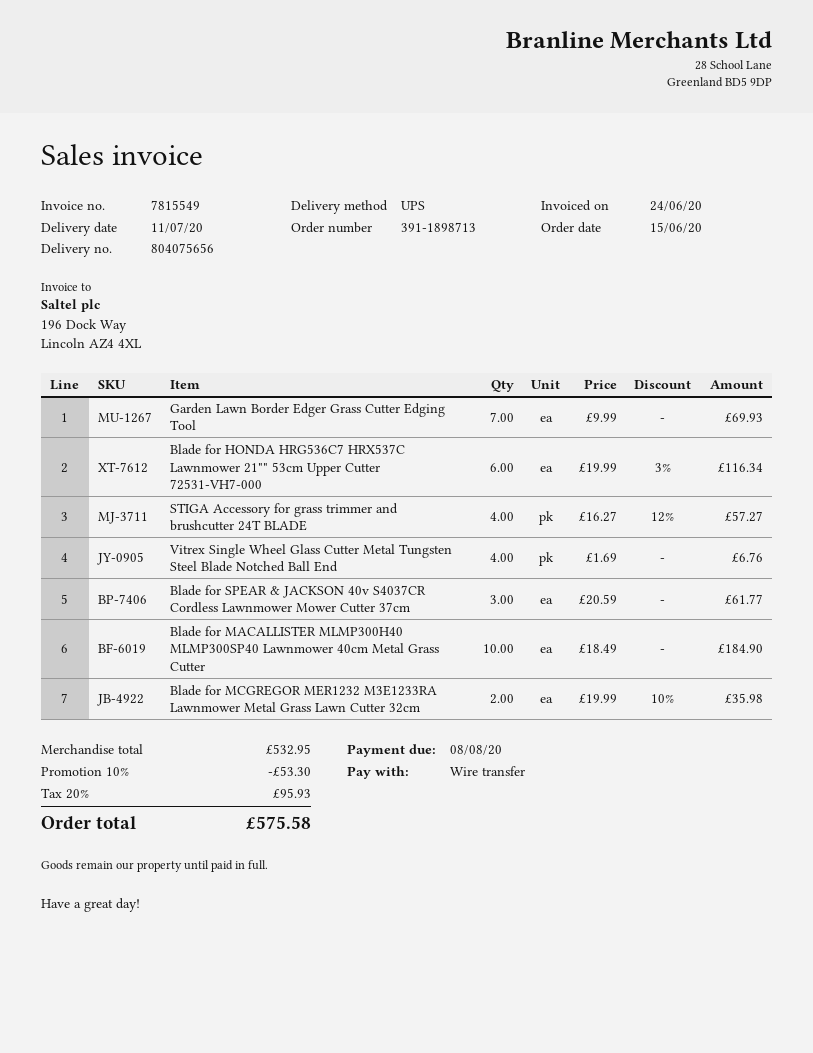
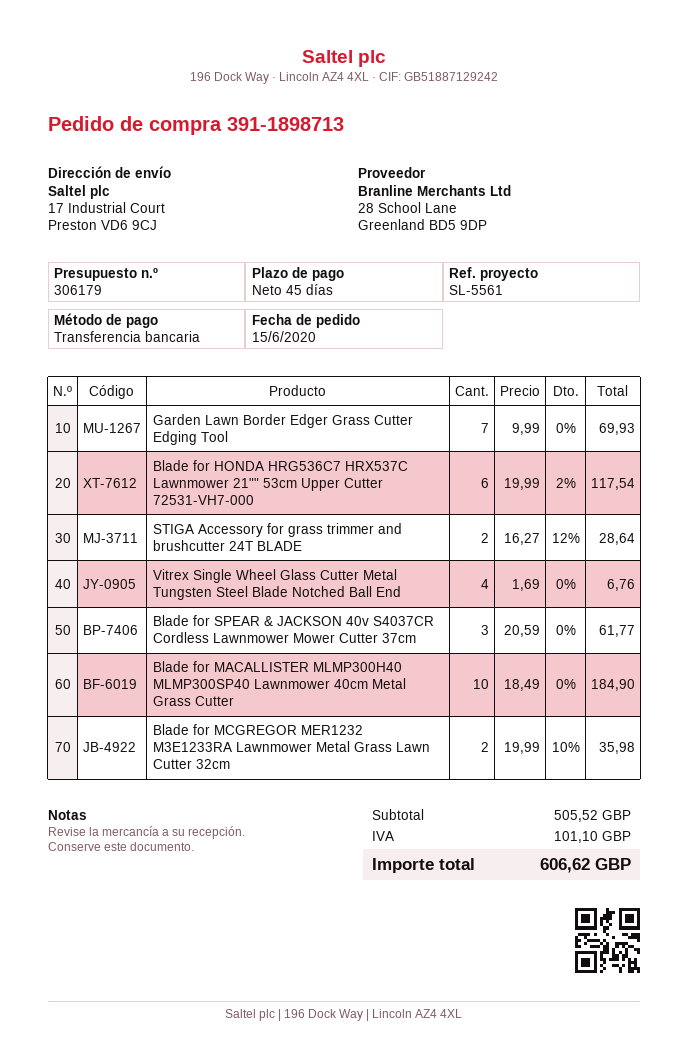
Blade for HONDA HRG536C7 HRX537C Lawnmower 21"" 53cm Upper Cutter 72531-VH7-000: 6 x 19.99 - 3% = 116.34 -> 6 x 19.99 - 2% = 117.54
STIGA Accessory for grass trimmer and brushcutter 24T BLADE: 4 x 16.27 - 12% = 57.27 -> 2 x 16.27 - 12% = 28.64
subtotal: 532.95 -> 505.52
discount: 10% = 53.30 -> none
tax: 95.93 -> 101.10
total: 575.58 -> 606.62

